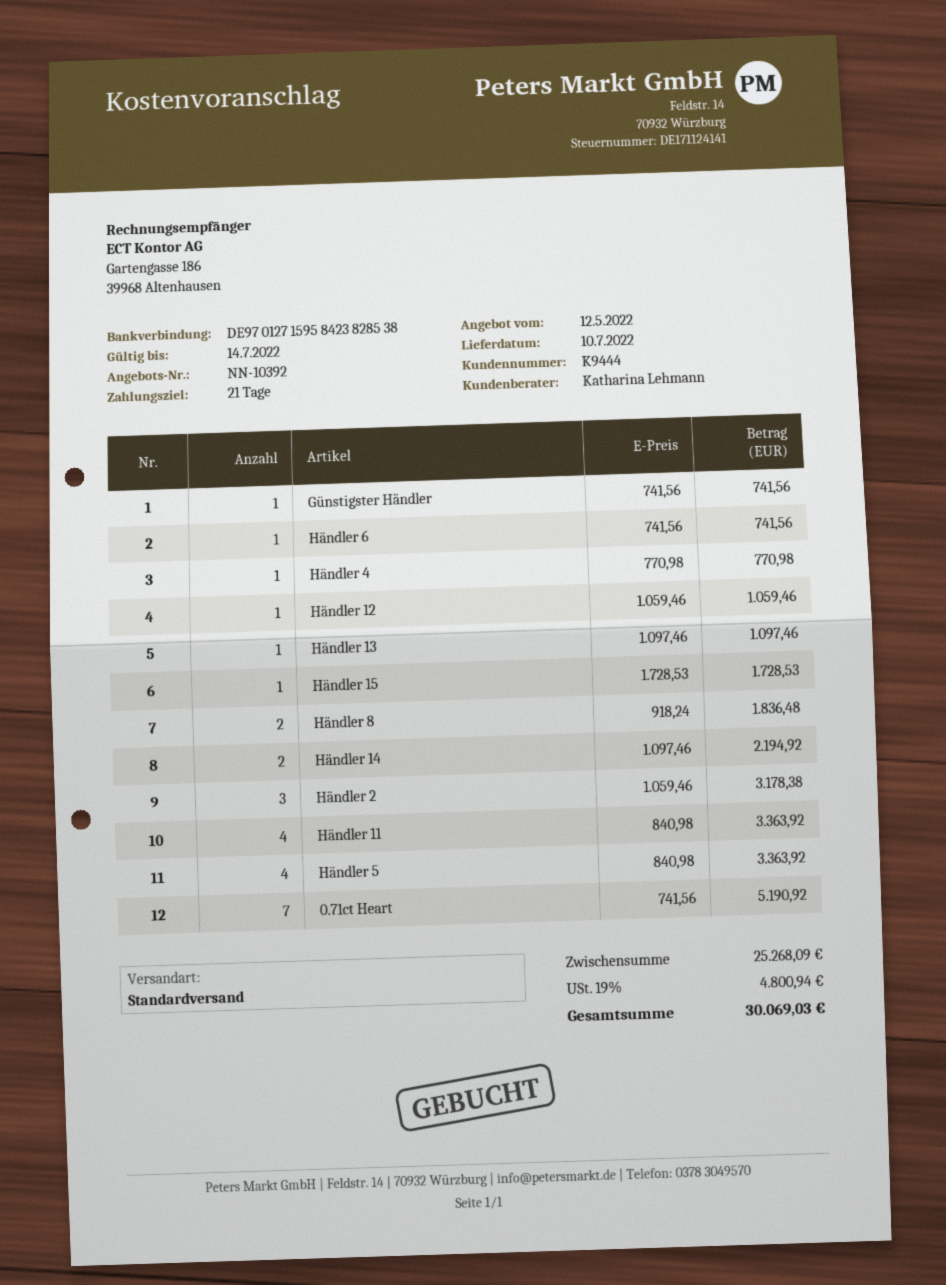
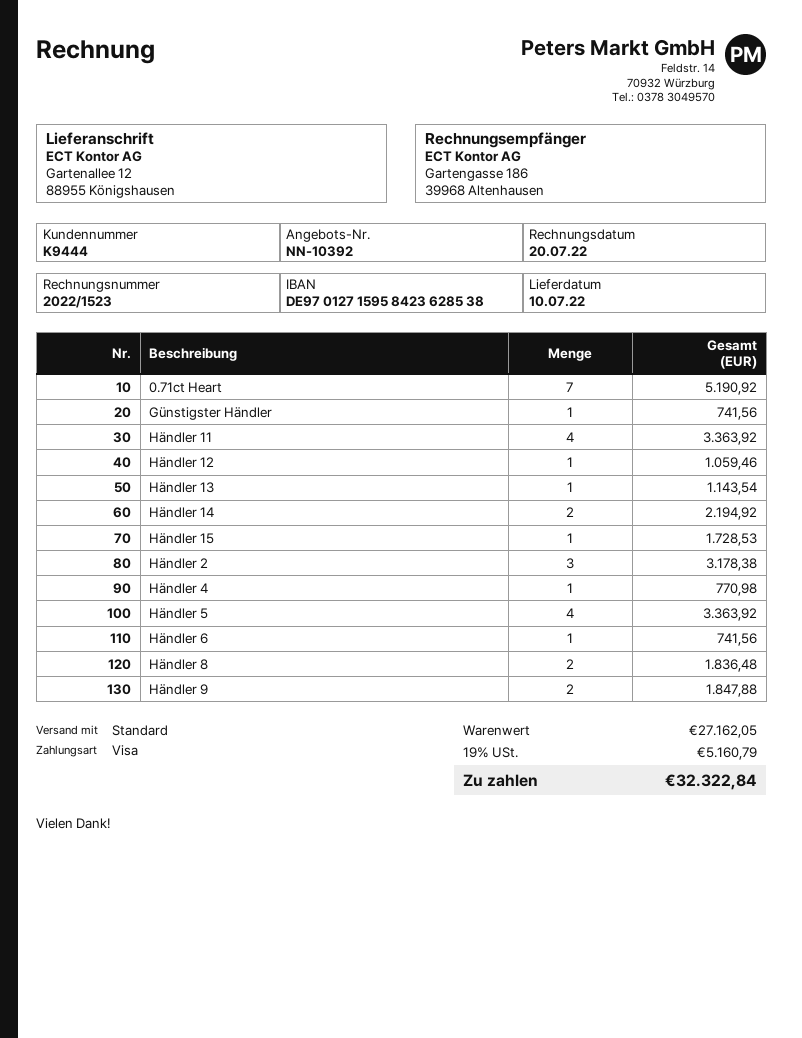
bank account: DE97012715958423828538 -> DE97012715958423628538
Händler 13: 1 for 1097.46 -> 1 for 1143.54
Händler 9: none -> 2 for 1847.88
subtotal: 25268.09 -> 27162.05
tax: 19% = 4800.94 -> 19% = 5160.79
total: 30069.03 -> 32322.84

